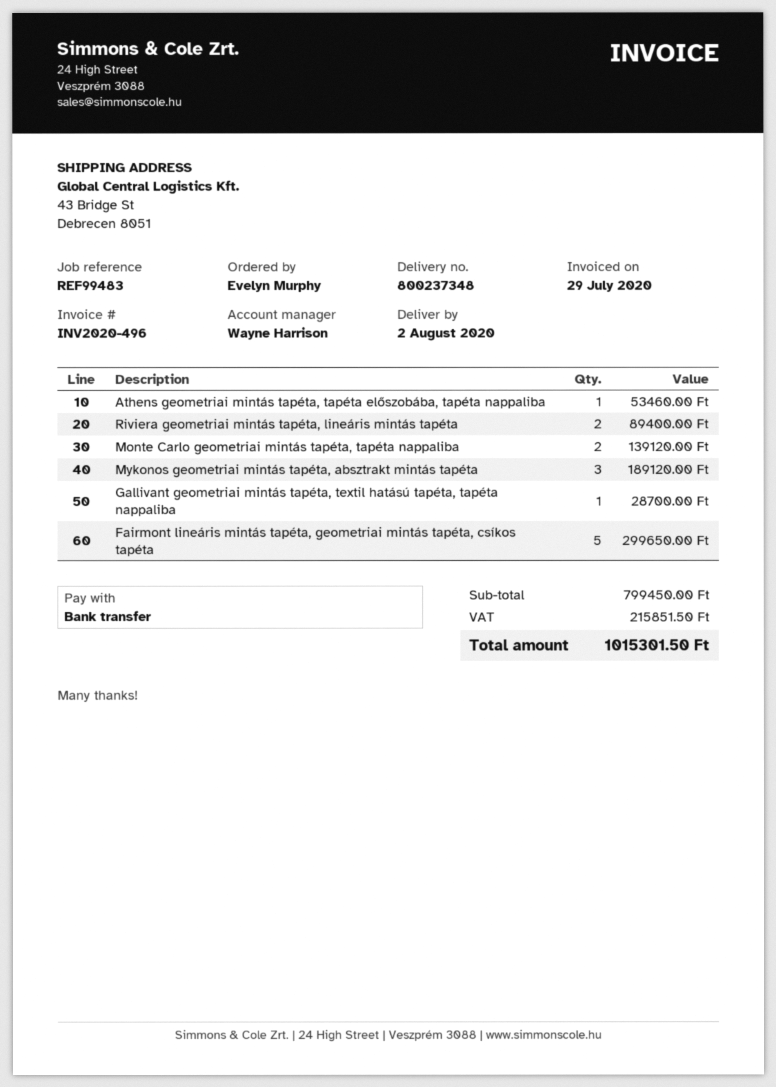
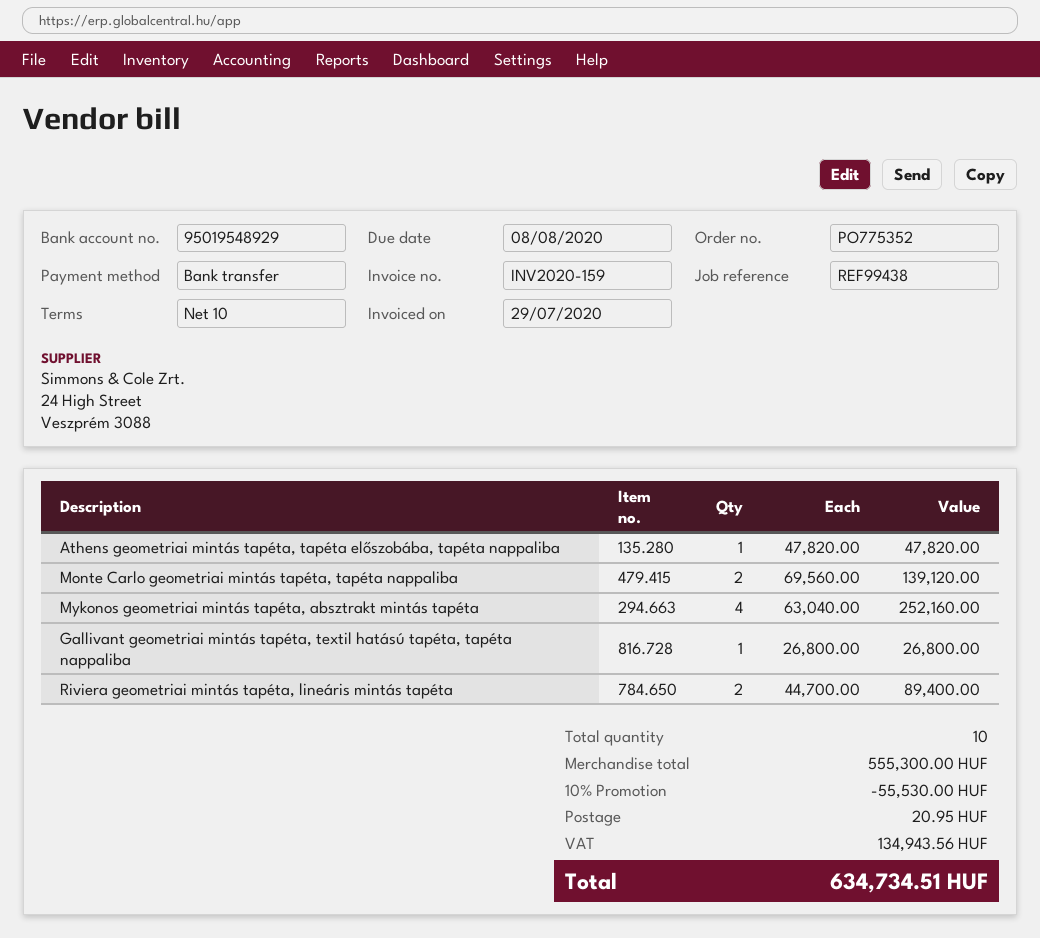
invoice number: INV2020-496 -> INV2020-159
reference: REF99483 -> REF99438
Athens geometriai mintás tapéta, tapéta előszobába, tapéta nappaliba: 1 for 53460.00 -> 1 for 47820.00
Mykonos geometriai mintás tapéta, absztrakt mintás tapéta: 3 for 189120.00 -> 4 for 252160.00
Gallivant geometriai mintás tapéta, textil hatású tapéta, tapéta nappaliba: 1 for 28700.00 -> 1 for 26800.00
Fairmont lineáris mintás tapéta, geometriai mintás tapéta, csíkos tapéta: 5 for 299650.00 -> none
subtotal: 799450.00 -> 555300.00
discount: none -> 10% = 55530.00
shipping: none -> 20.95
tax: 215851.50 -> 134943.56
total: 1015301.50 -> 634734.51

